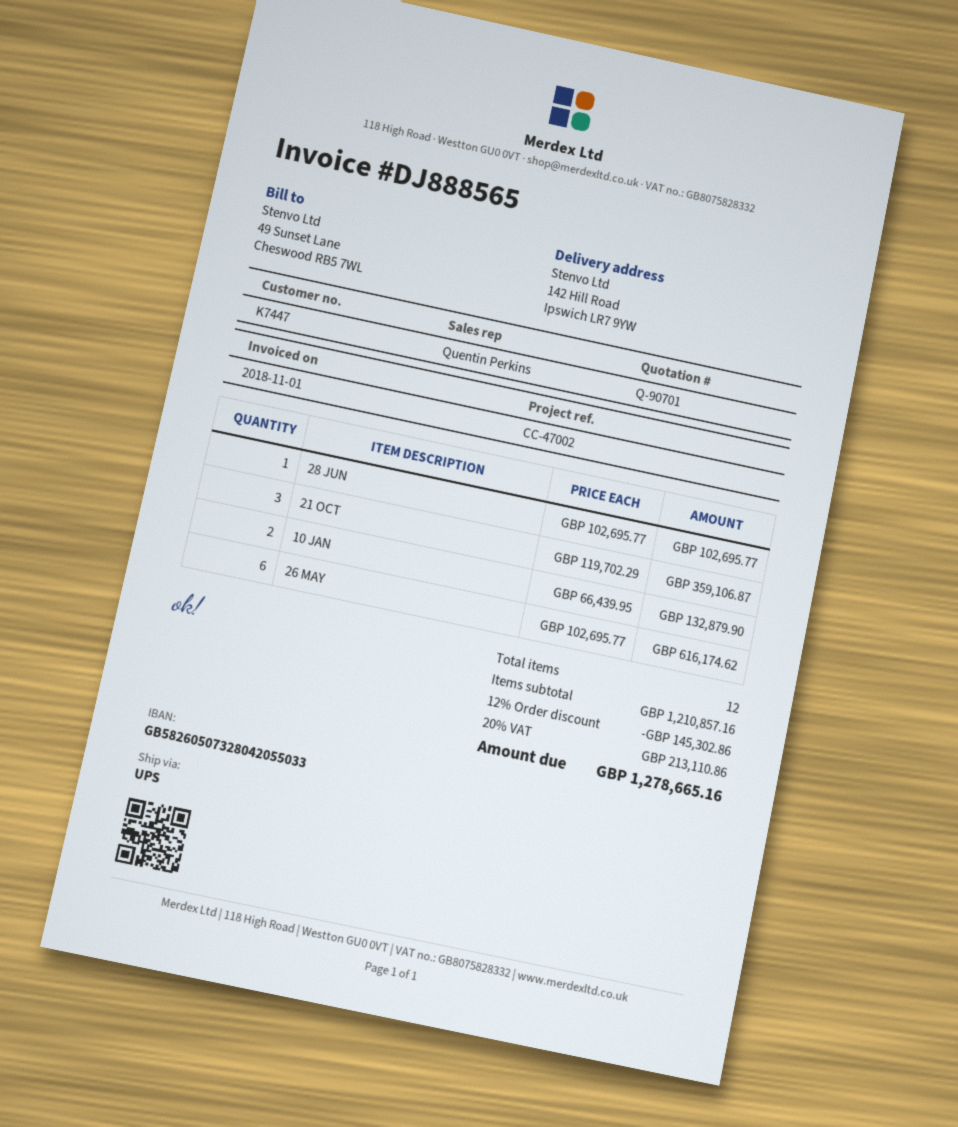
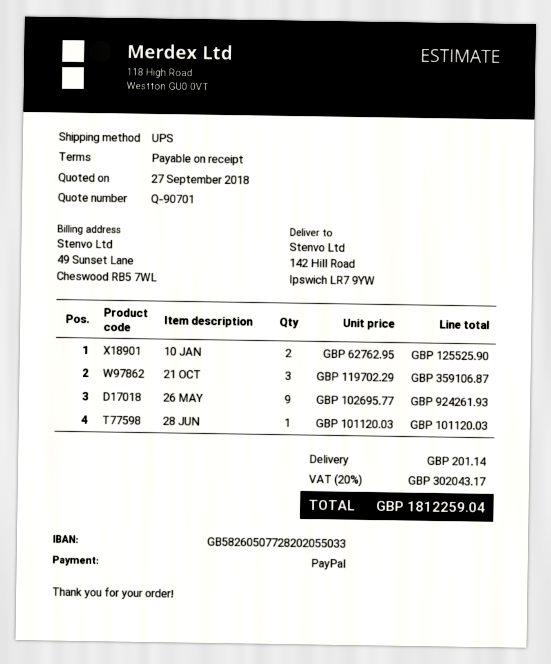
bank account: GB58260507328042055033 -> GB58260507728202055033
28 JUN: 1 x 102695.77 = 102695.77 -> 1 x 101120.03 = 101120.03
10 JAN: 2 x 66439.95 = 132879.90 -> 2 x 62762.95 = 125525.90
26 MAY: 6 x 102695.77 = 616174.62 -> 9 x 102695.77 = 924261.93
discount: 12% = 145302.86 -> none
shipping: none -> 201.14
tax: 20% = 213110.86 -> 20% = 302043.17
total: 1278665.16 -> 1812259.04

